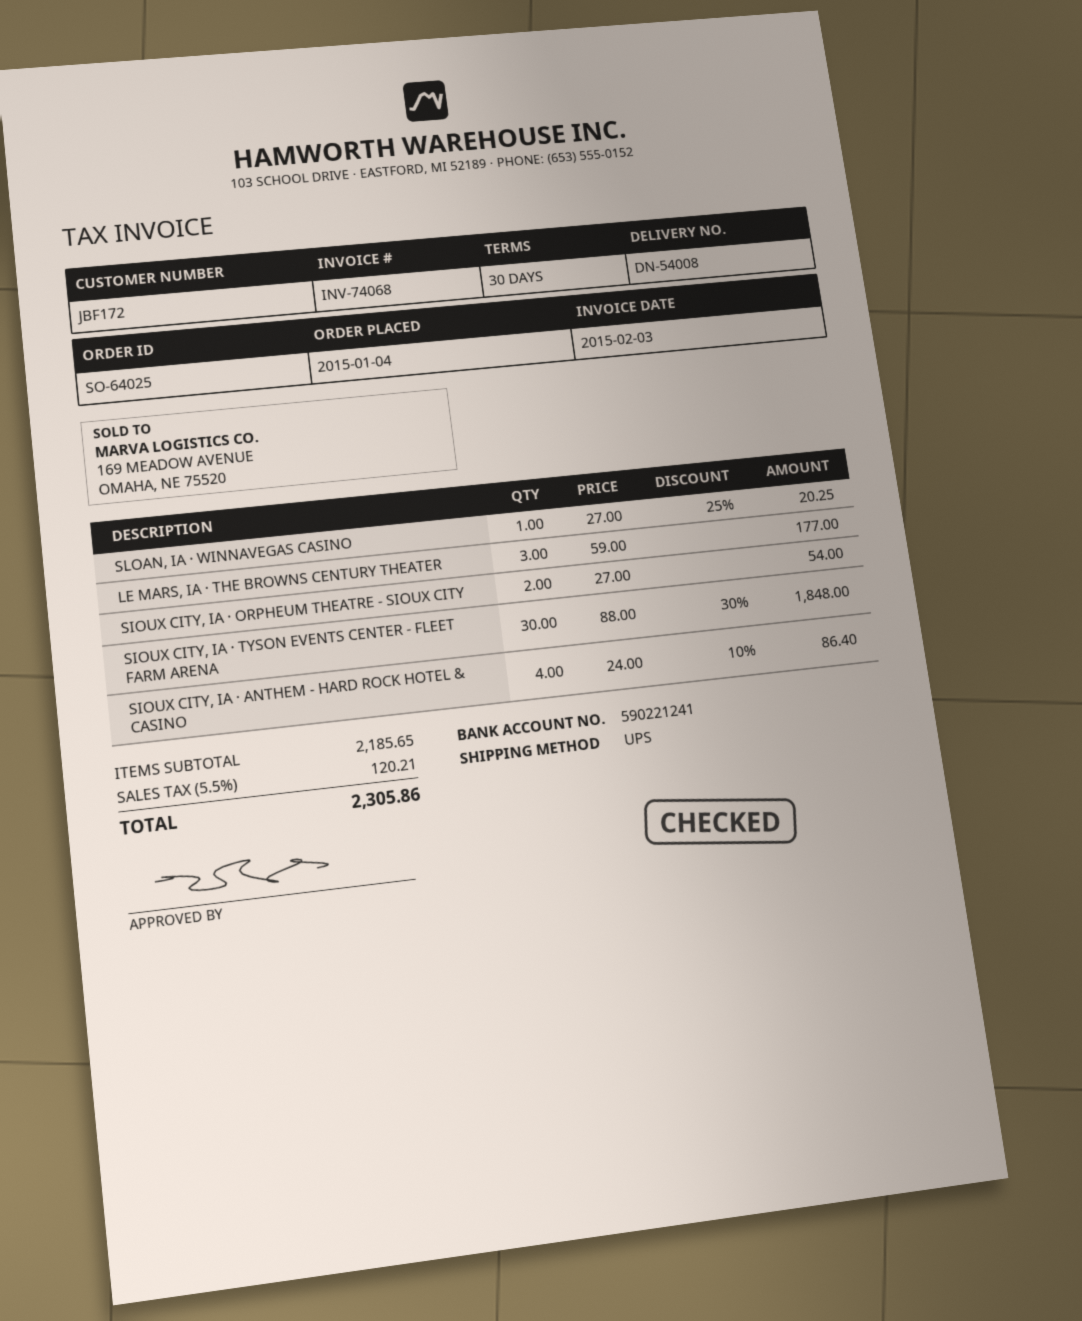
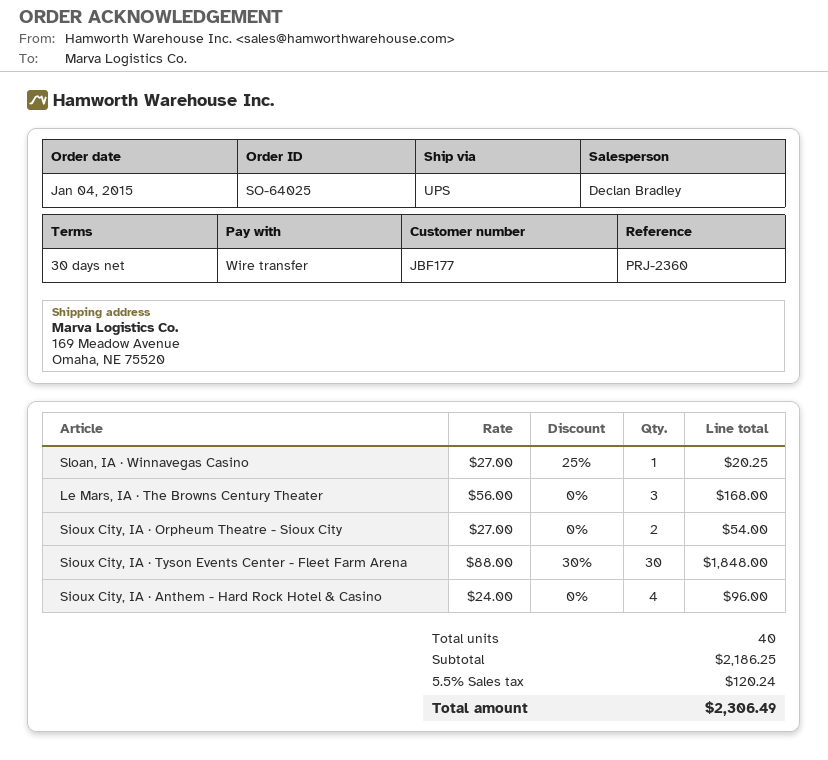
customer number: JBF172 -> JBF177
LE MARS, IA · THE BROWNS CENTURY THEATER: 3 x 59.00 = 177.00 -> 3 x 56.00 = 168.00
SIOUX CITY, IA · ANTHEM - HARD ROCK HOTEL & CASINO: 4 x 24.00 - 10% = 86.40 -> 4 x 24.00 = 96.00
subtotal: 2185.65 -> 2186.25
tax: 5.5% = 120.21 -> 5.5% = 120.24
total: 2305.86 -> 2306.49

